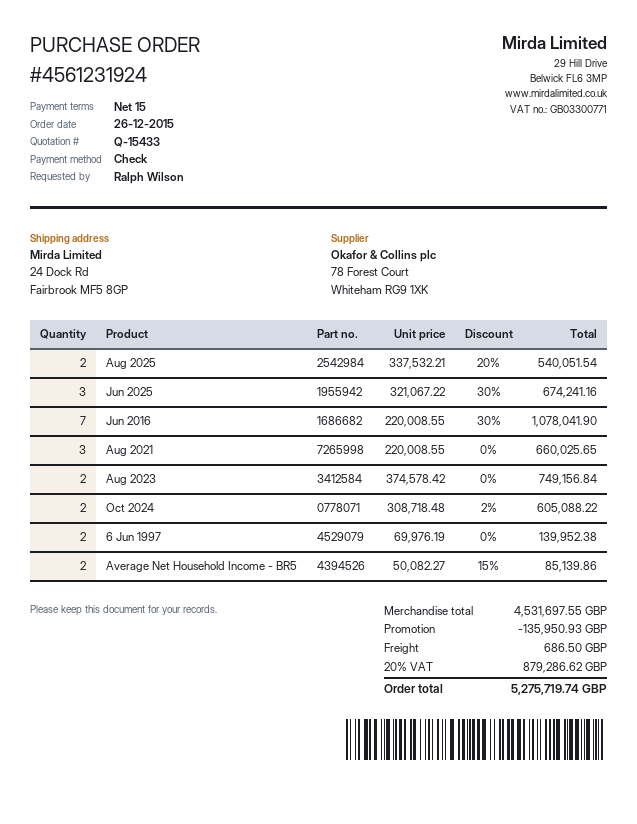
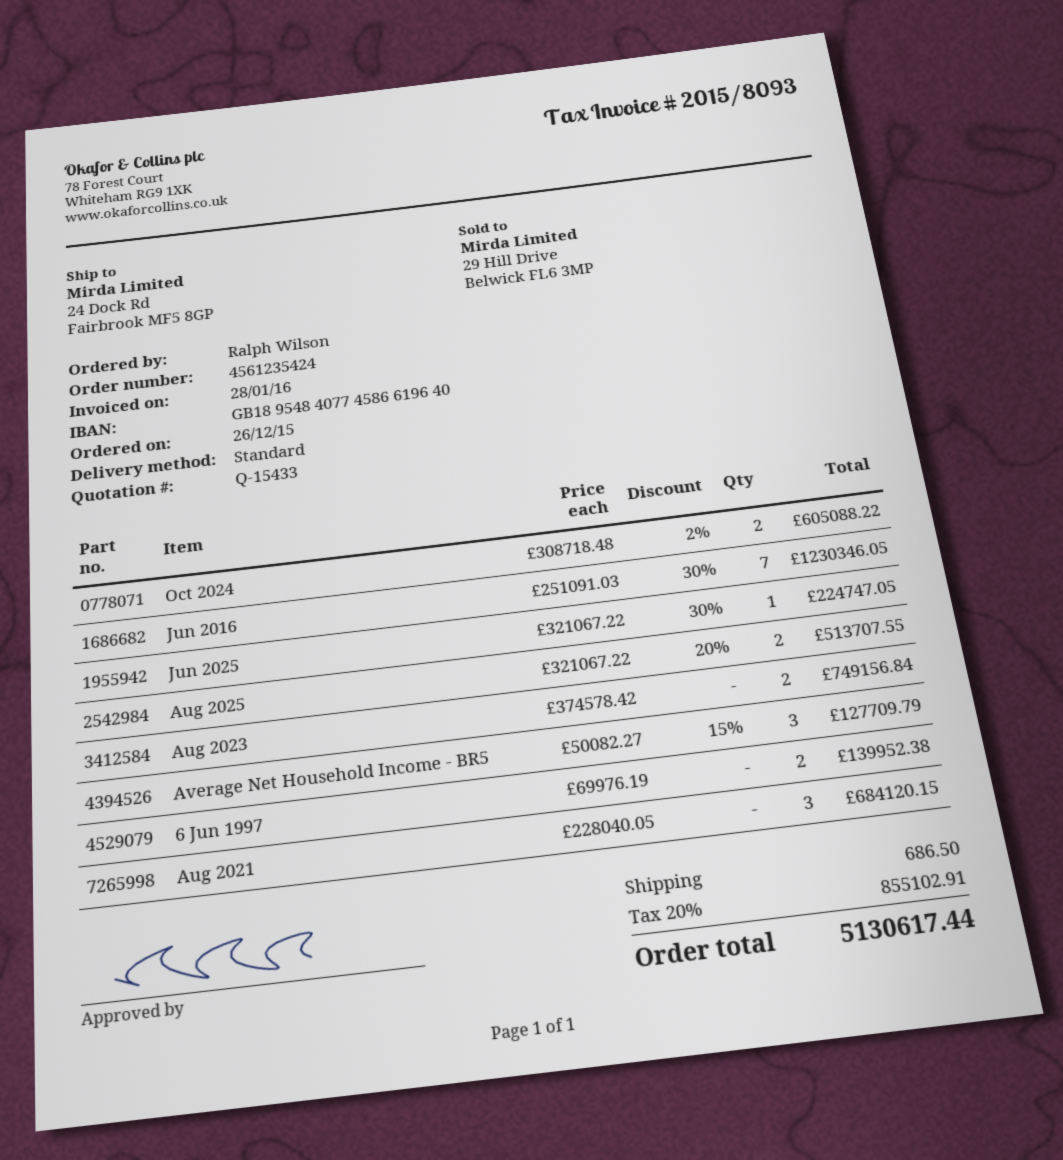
order number: 4561231924 -> 4561235424
Aug 2025: 2 x 337532.21 - 20% = 540051.54 -> 2 x 321067.22 - 20% = 513707.55
Jun 2025: 3 x 321067.22 - 30% = 674241.16 -> 1 x 321067.22 - 30% = 224747.05
Jun 2016: 7 x 220008.55 - 30% = 1078041.90 -> 7 x 251091.03 - 30% = 1230346.05
Aug 2021: 3 x 220008.55 = 660025.65 -> 3 x 228040.05 = 684120.15
Average Net Household Income - BR5: 2 x 50082.27 - 15% = 85139.86 -> 3 x 50082.27 - 15% = 127709.79
discount: 135950.93 -> none
tax: 20% = 879286.62 -> 20% = 855102.91
total: 5275719.74 -> 5130617.44

